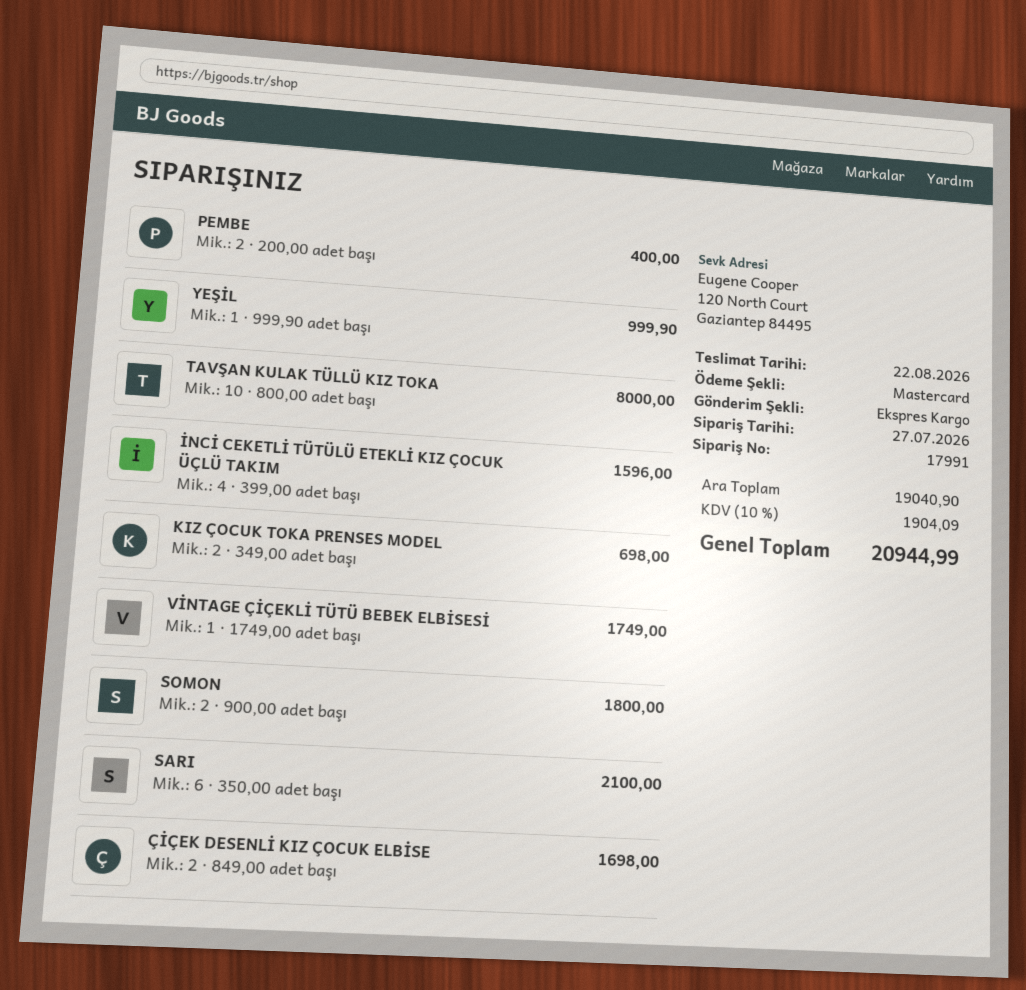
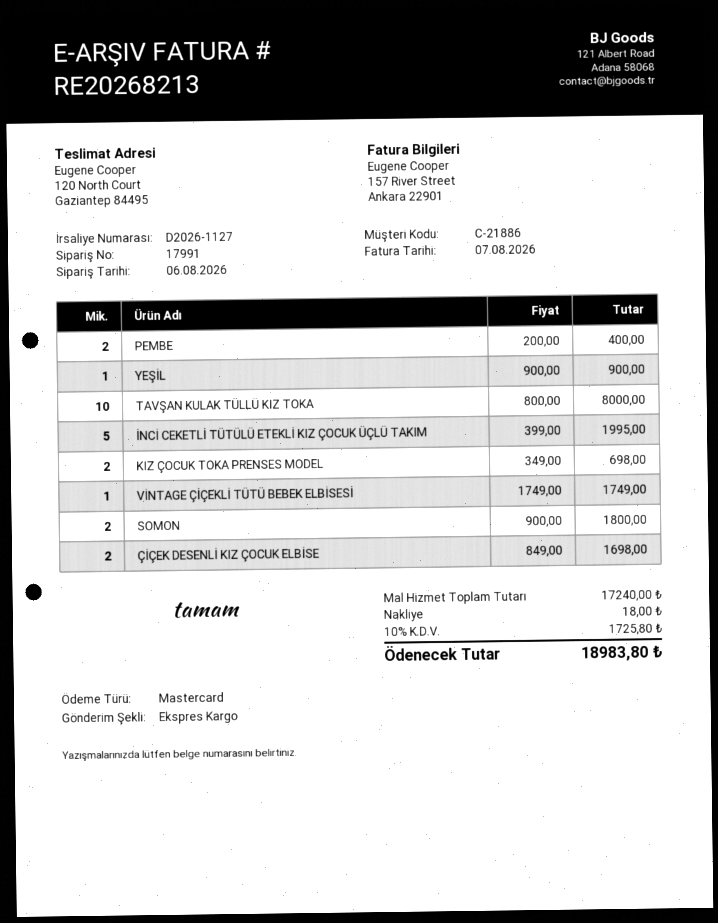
order date: 2026-07-27 -> 2026-08-06
YEŞİL: 1 x 999.90 = 999.90 -> 1 x 900.00 = 900.00
İNCİ CEKETLİ TÜTÜLÜ ETEKLİ KIZ ÇOCUK ÜÇLÜ TAKIM: 4 x 399.00 = 1596.00 -> 5 x 399.00 = 1995.00
SARI: 6 x 350.00 = 2100.00 -> none
subtotal: 19040.90 -> 17240.00
shipping: none -> 18.00
tax: 10% = 1904.09 -> 10% = 1725.80
total: 20944.99 -> 18983.80

